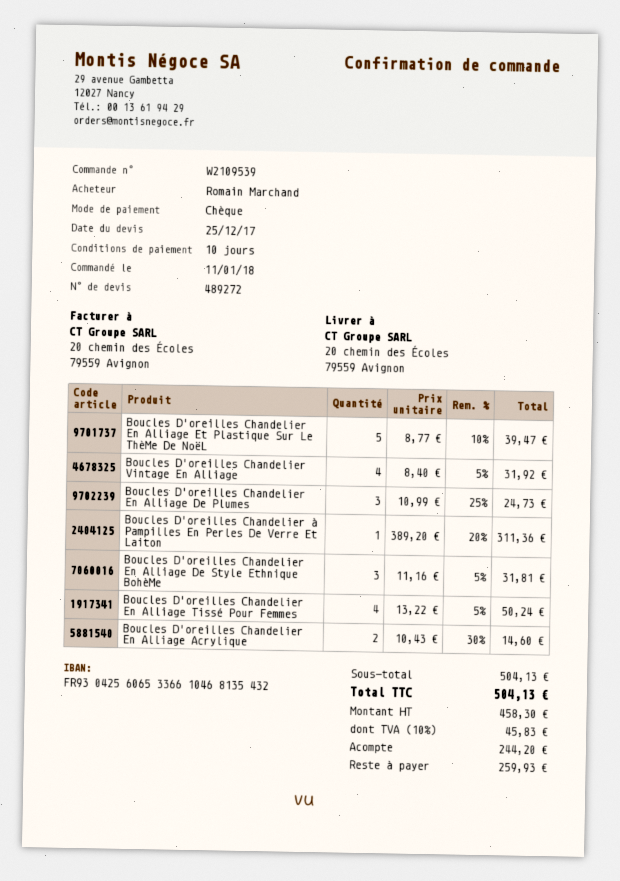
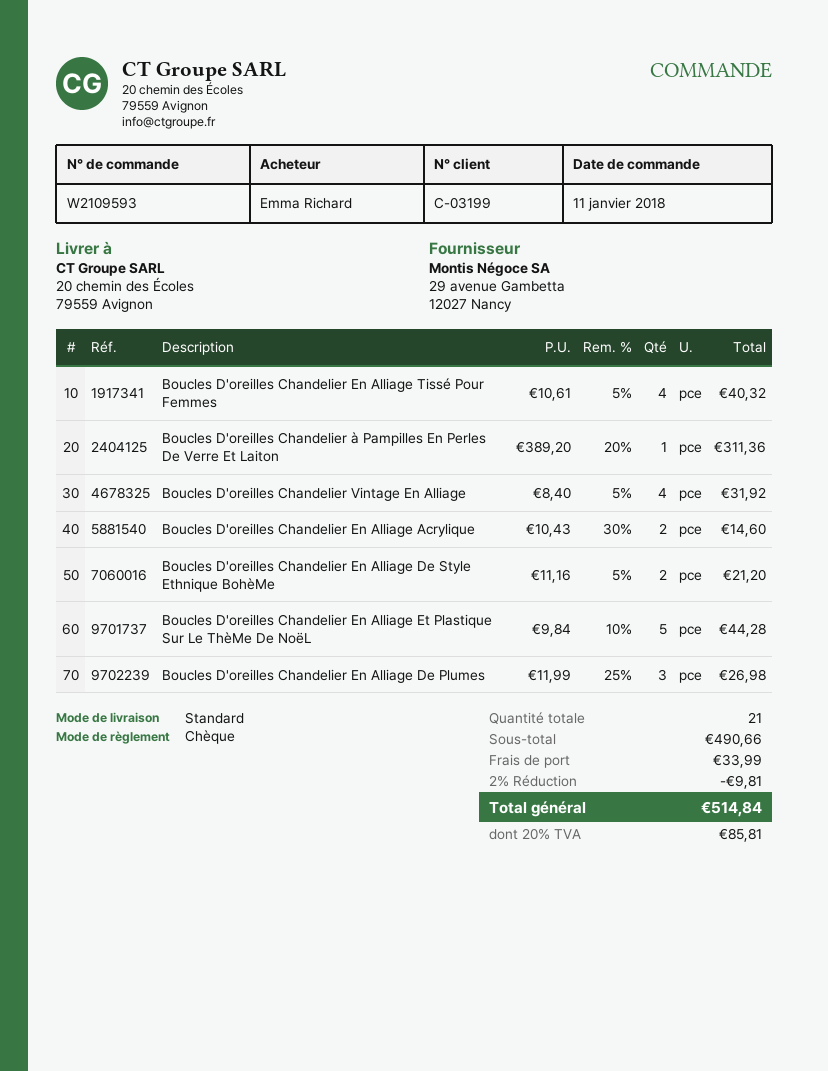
order number: W2109539 -> W2109593
ordered by: Romain Marchand -> Emma Richard
Boucles D'oreilles Chandelier En Alliage Et Plastique Sur Le ThèMe De NoëL: 5 x 8.77 - 10% = 39.47 -> 5 x 9.84 - 10% = 44.28
Boucles D'oreilles Chandelier En Alliage De Plumes: 3 x 10.99 - 25% = 24.73 -> 3 x 11.99 - 25% = 26.98
Boucles D'oreilles Chandelier En Alliage De Style Ethnique BohèMe: 3 x 11.16 - 5% = 31.81 -> 2 x 11.16 - 5% = 21.20
Boucles D'oreilles Chandelier En Alliage Tissé Pour Femmes: 4 x 13.22 - 5% = 50.24 -> 4 x 10.61 - 5% = 40.32
subtotal: 504.13 -> 490.66
discount: none -> 2% = 9.81
shipping: none -> 33.99
tax: 10% = 45.83 -> 20% = 85.81
total: 504.13 -> 514.84

